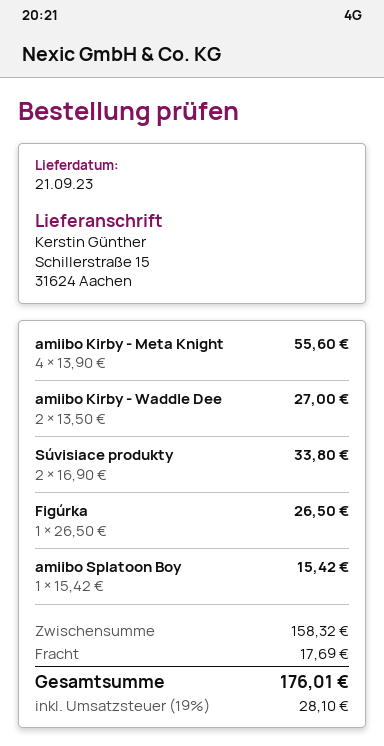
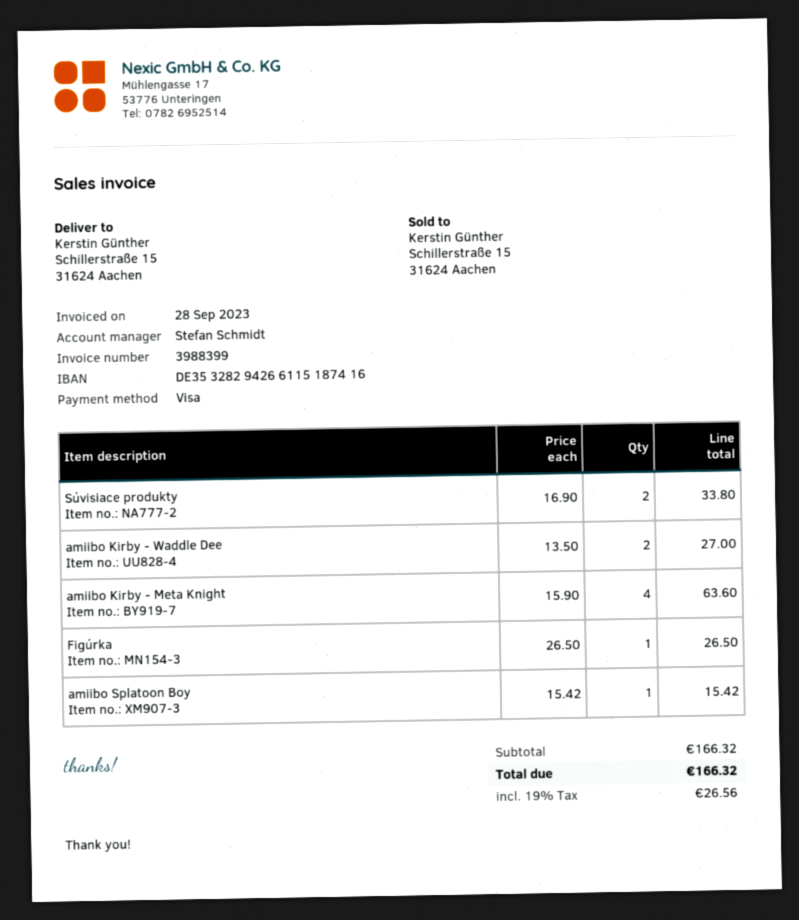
amiibo Kirby - Meta Knight: 4 x 13.90 = 55.60 -> 4 x 15.90 = 63.60
subtotal: 158.32 -> 166.32
shipping: 17.69 -> none
tax: 19% = 28.10 -> 19% = 26.56
total: 176.01 -> 166.32

